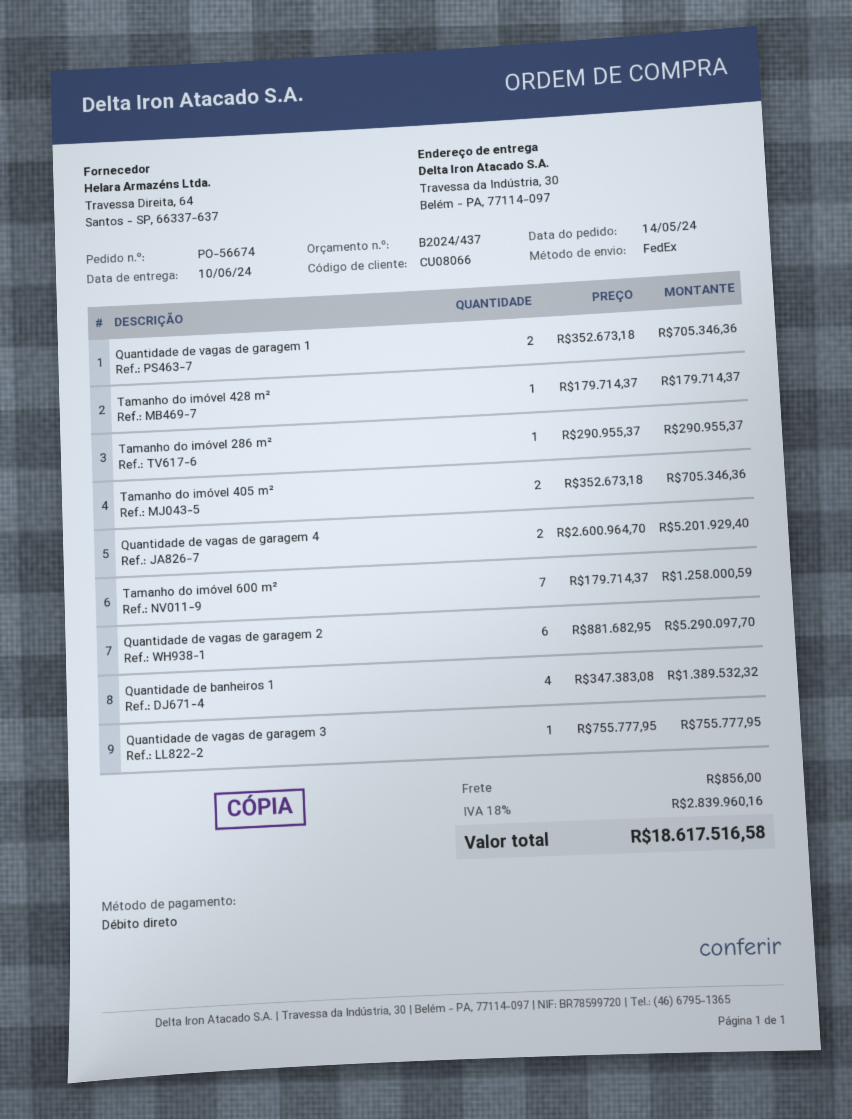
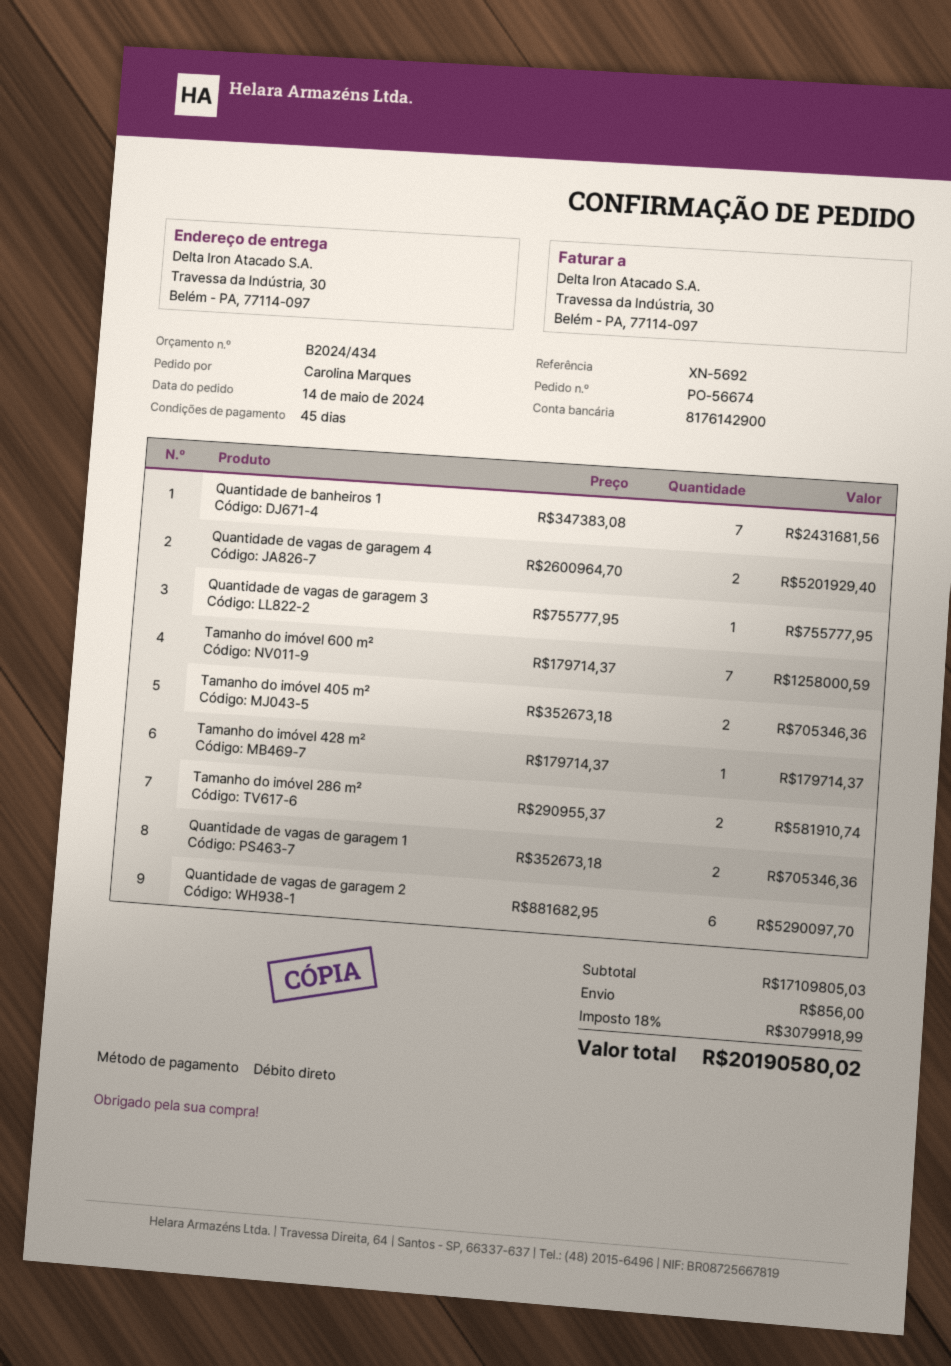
quote number: B2024/437 -> B2024/434
Tamanho do imóvel 286 m²: 1 x 290955.37 = 290955.37 -> 2 x 290955.37 = 581910.74
Quantidade de banheiros 1: 4 x 347383.08 = 1389532.32 -> 7 x 347383.08 = 2431681.56
tax: 18% = 2839960.16 -> 18% = 3079918.99
total: 18617516.58 -> 20190580.02

